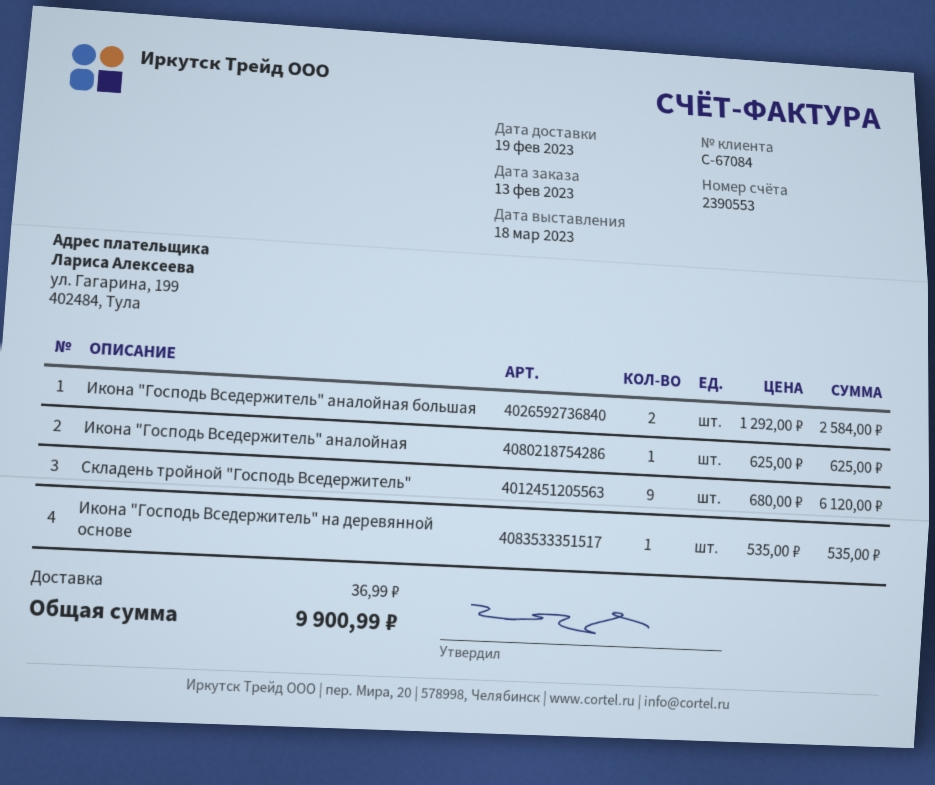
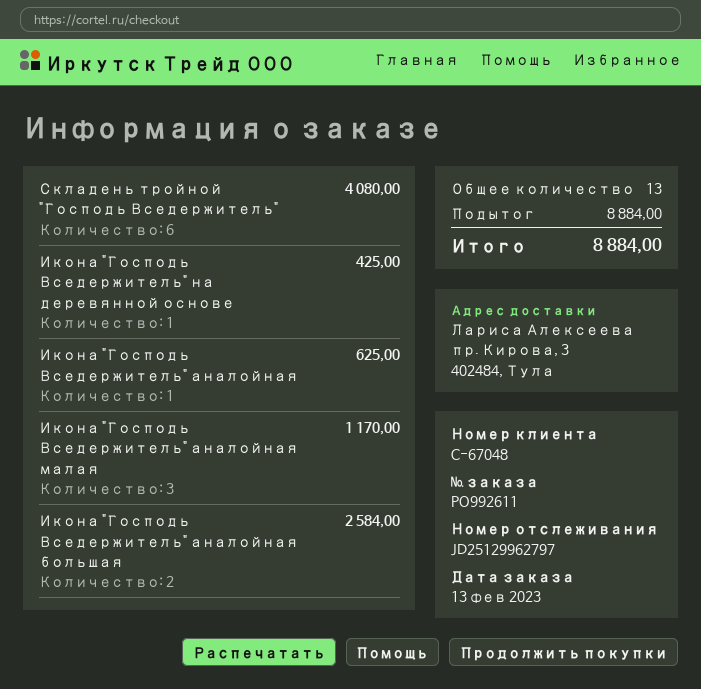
customer number: C-67084 -> C-67048
Складень тройной "Господь Вседержитель": 9 for 6120.00 -> 6 for 4080.00
Икона "Господь Вседержитель" на деревянной основе: 1 for 535.00 -> 1 for 425.00
Икона "Господь Вседержитель" аналойная малая: none -> 3 for 1170.00
shipping: 36.99 -> none
total: 9900.99 -> 8884.00

